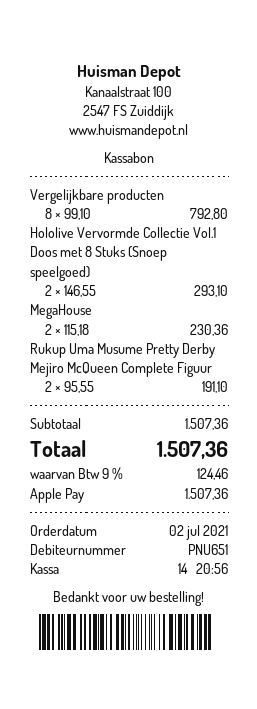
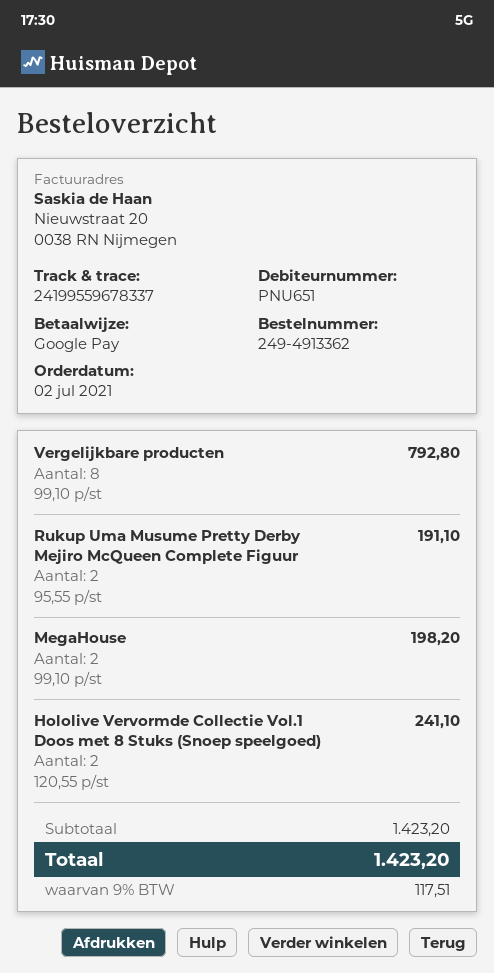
payment method: Apple Pay -> Google Pay
Hololive Vervormde Collectie Vol.1 Doos met 8 Stuks (Snoep speelgoed): 2 x 146.55 = 293.10 -> 2 x 120.55 = 241.10
MegaHouse: 2 x 115.18 = 230.36 -> 2 x 99.10 = 198.20
subtotal: 1507.36 -> 1423.20
tax: 9% = 124.46 -> 9% = 117.51
total: 1507.36 -> 1423.20

